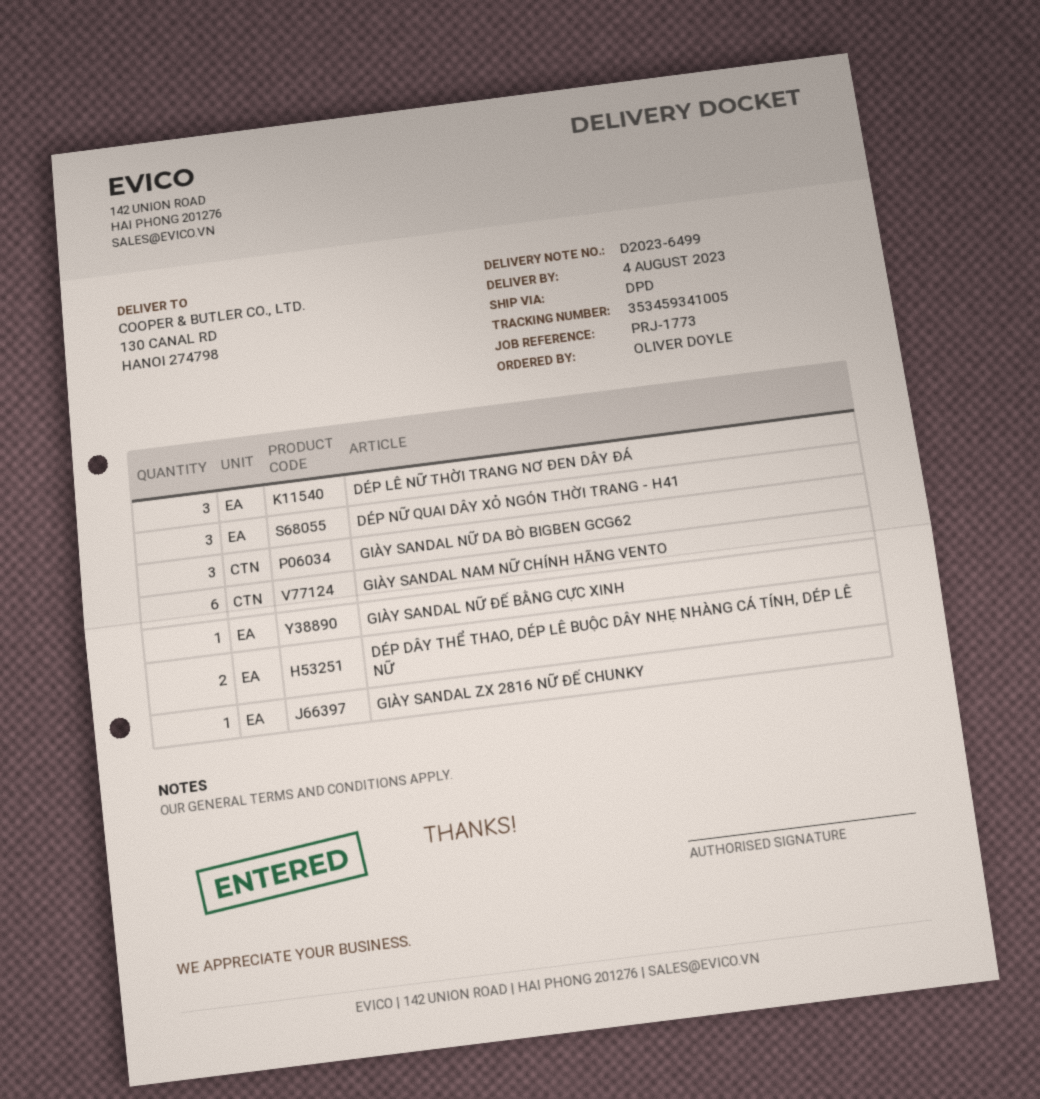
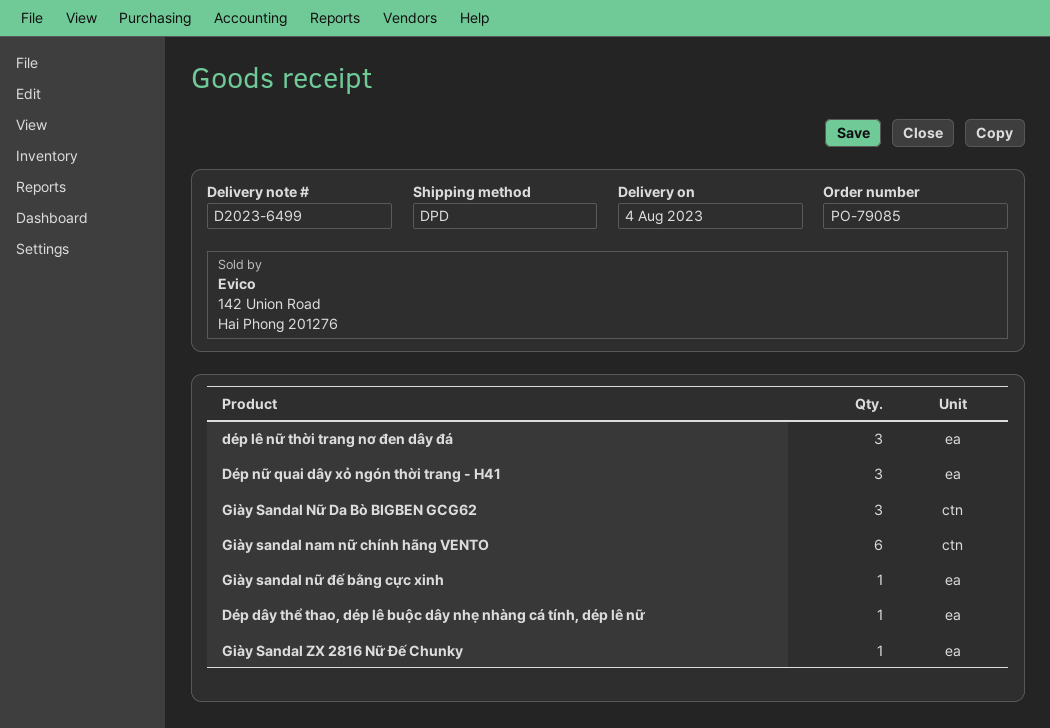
DÉP DÂY THỂ THAO, DÉP LÊ BUỘC DÂY NHẸ NHÀNG CÁ TÍNH, DÉP LÊ NỮ: 2 -> 1

